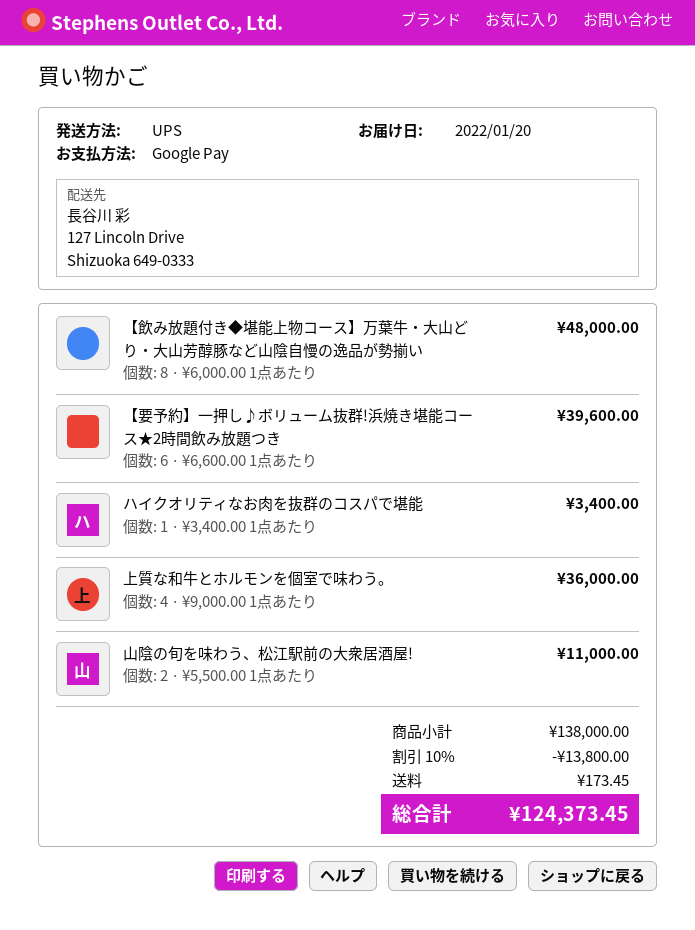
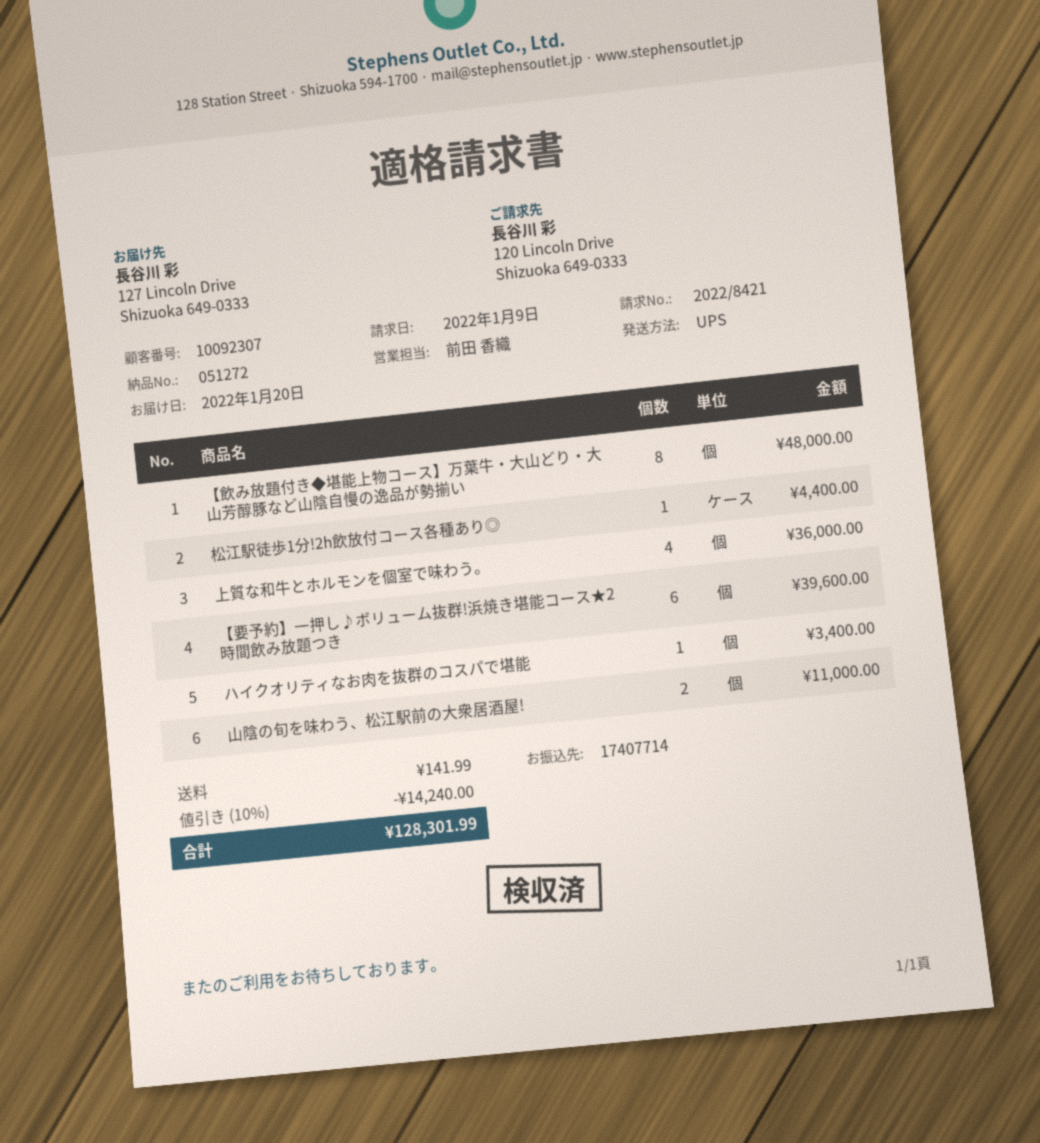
松江駅徒歩1分!2h飲放付コース各種あり◎: none -> 1 for 4400.00
discount: 10% = 13800.00 -> 10% = 14240.00
shipping: 173.45 -> 141.99
total: 124373.45 -> 128301.99

